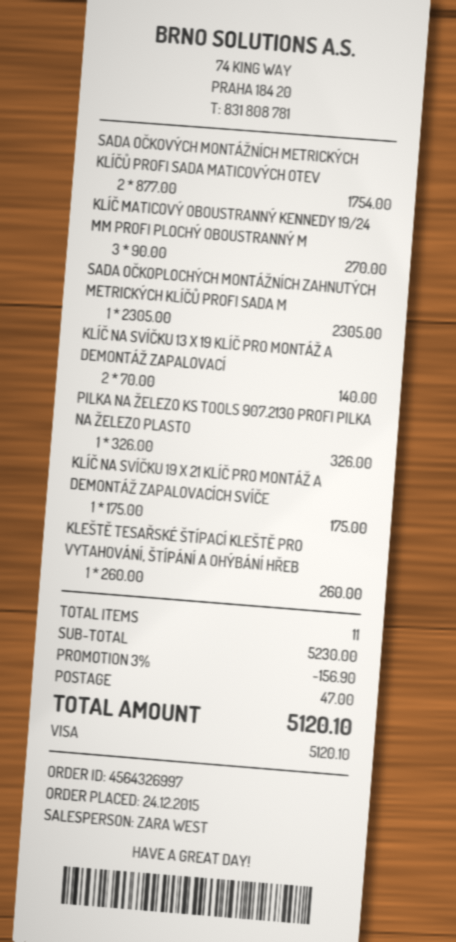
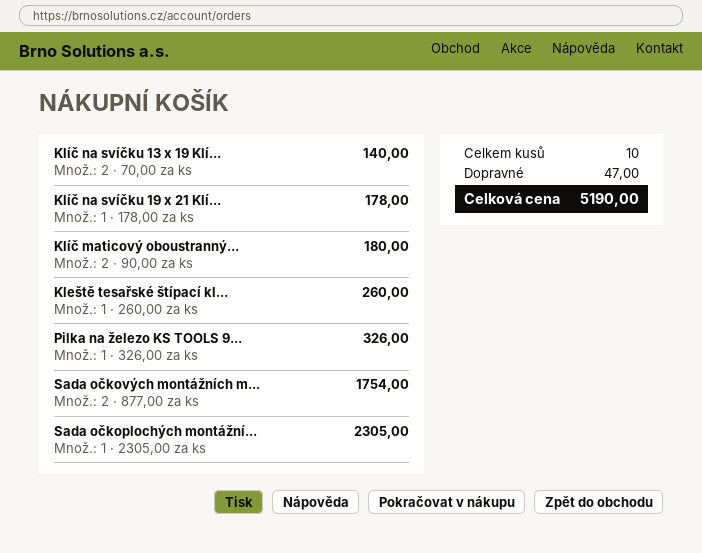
KLÍČ MATICOVÝ OBOUSTRANNÝ KENNEDY 19/24 MM PROFI PLOCHÝ OBOUSTRANNÝ M: 3 x 90.00 = 270.00 -> 2 x 90.00 = 180.00
KLÍČ NA SVÍČKU 19 X 21 KLÍČ PRO MONTÁŽ A DEMONTÁŽ ZAPALOVACÍCH SVÍČE: 1 x 175.00 = 175.00 -> 1 x 178.00 = 178.00
total quantity: 11 -> 10
discount: 3% = 156.90 -> none
total: 5120.10 -> 5190.00

